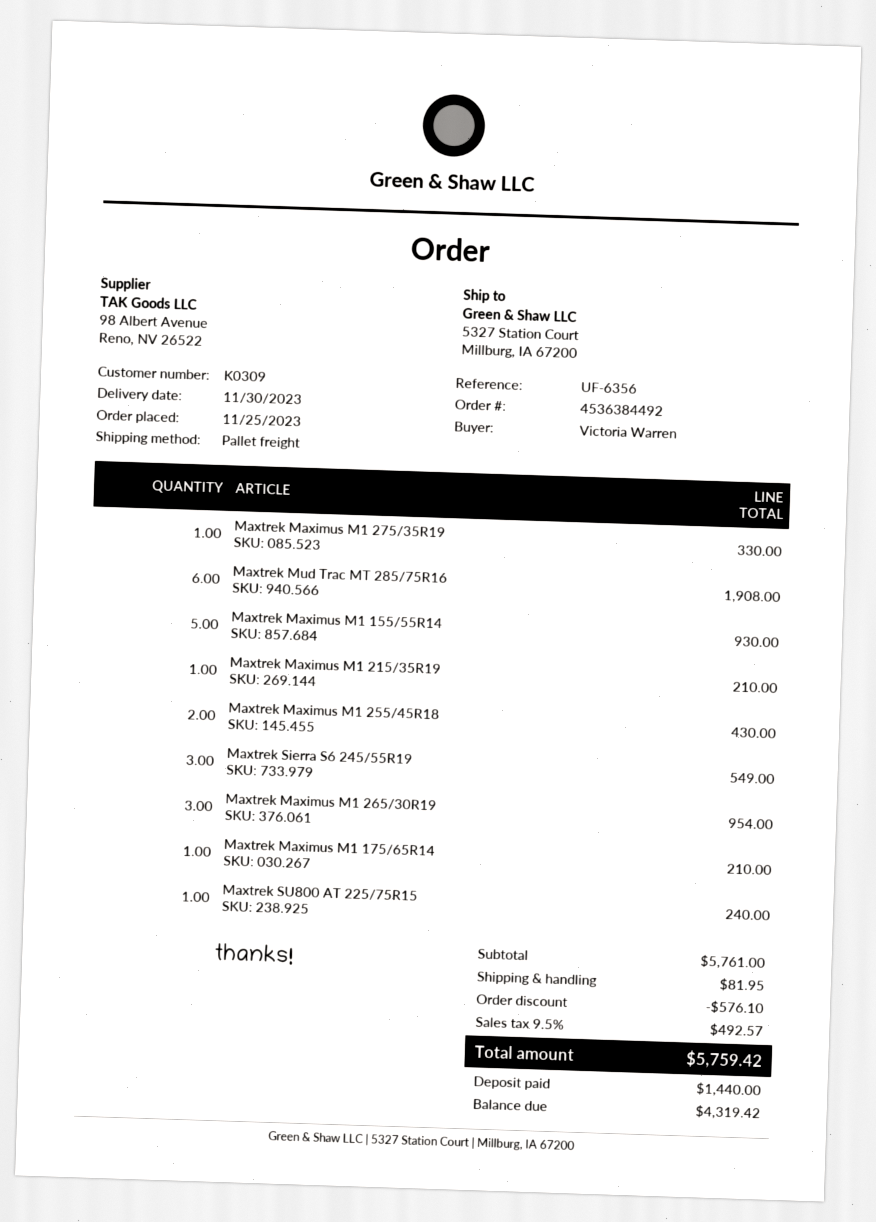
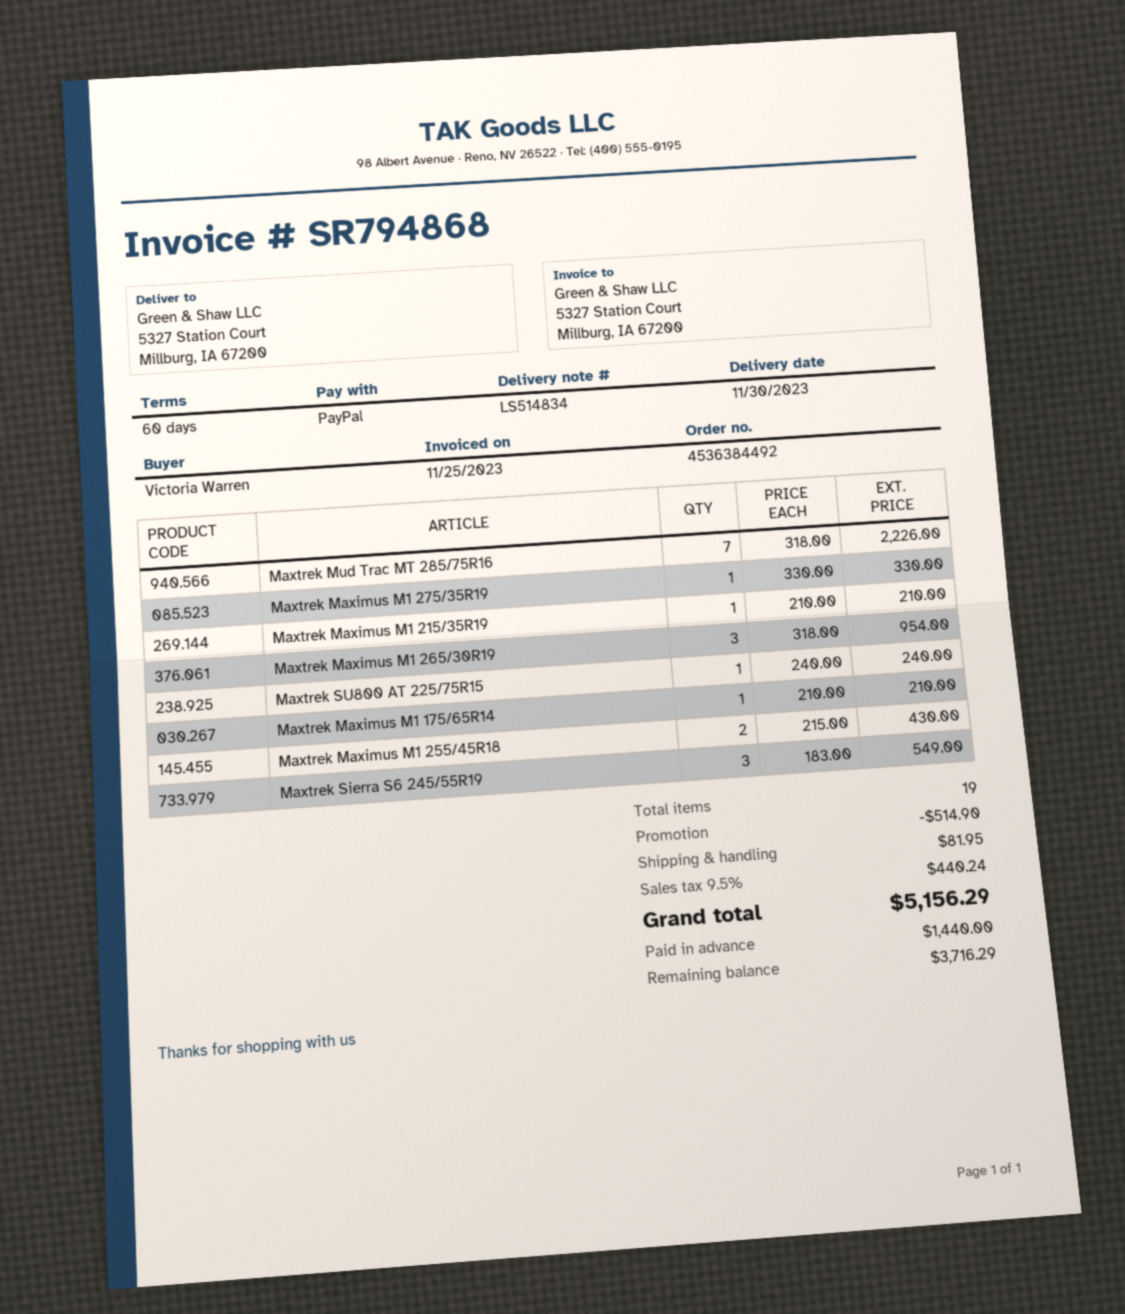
Maxtrek Mud Trac MT 285/75R16: 6 for 1908.00 -> 7 for 2226.00
Maxtrek Maximus M1 155/55R14: 5 for 930.00 -> none
discount: 576.10 -> 514.90
tax: 9.5% = 492.57 -> 9.5% = 440.24
total: 5759.42 -> 5156.29
balance: 4319.42 -> 3716.29

